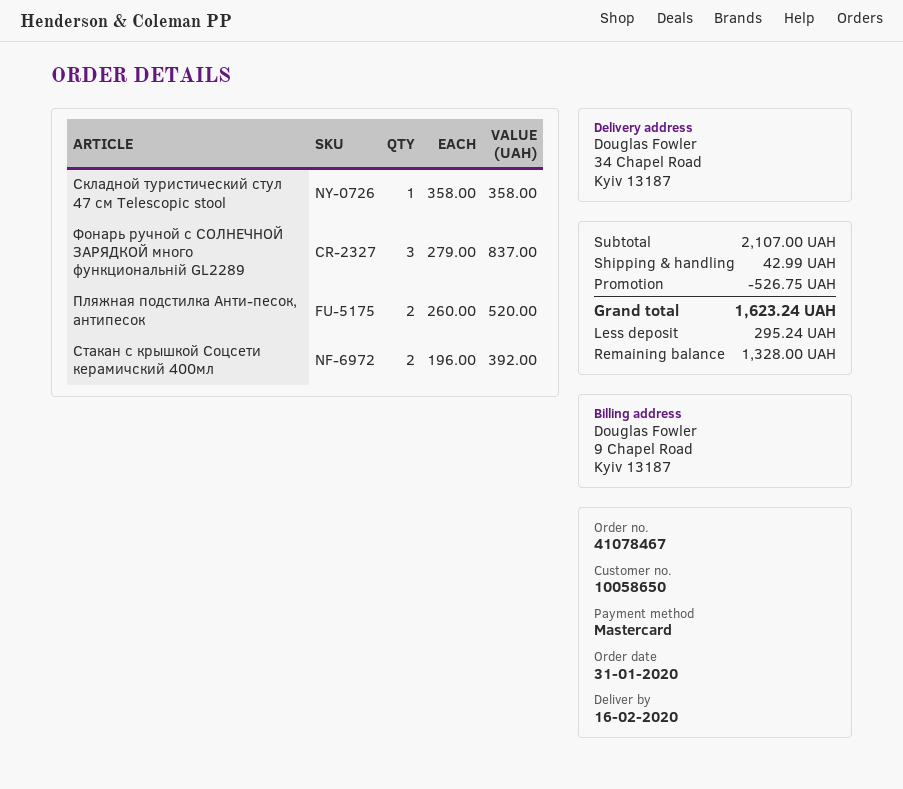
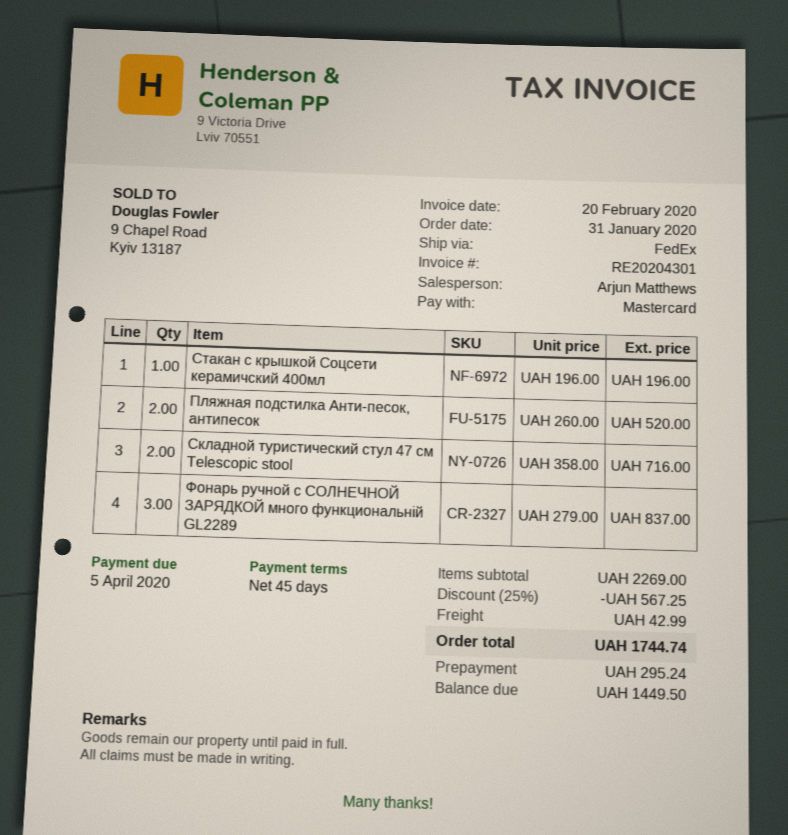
Складной туристический стул 47 см Telescopic stool: 1 x 358.00 = 358.00 -> 2 x 358.00 = 716.00
Стакан с крышкой Соцсети керамичский 400мл: 2 x 196.00 = 392.00 -> 1 x 196.00 = 196.00
subtotal: 2107.00 -> 2269.00
discount: 526.75 -> 567.25
total: 1623.24 -> 1744.74
balance: 1328.00 -> 1449.50

